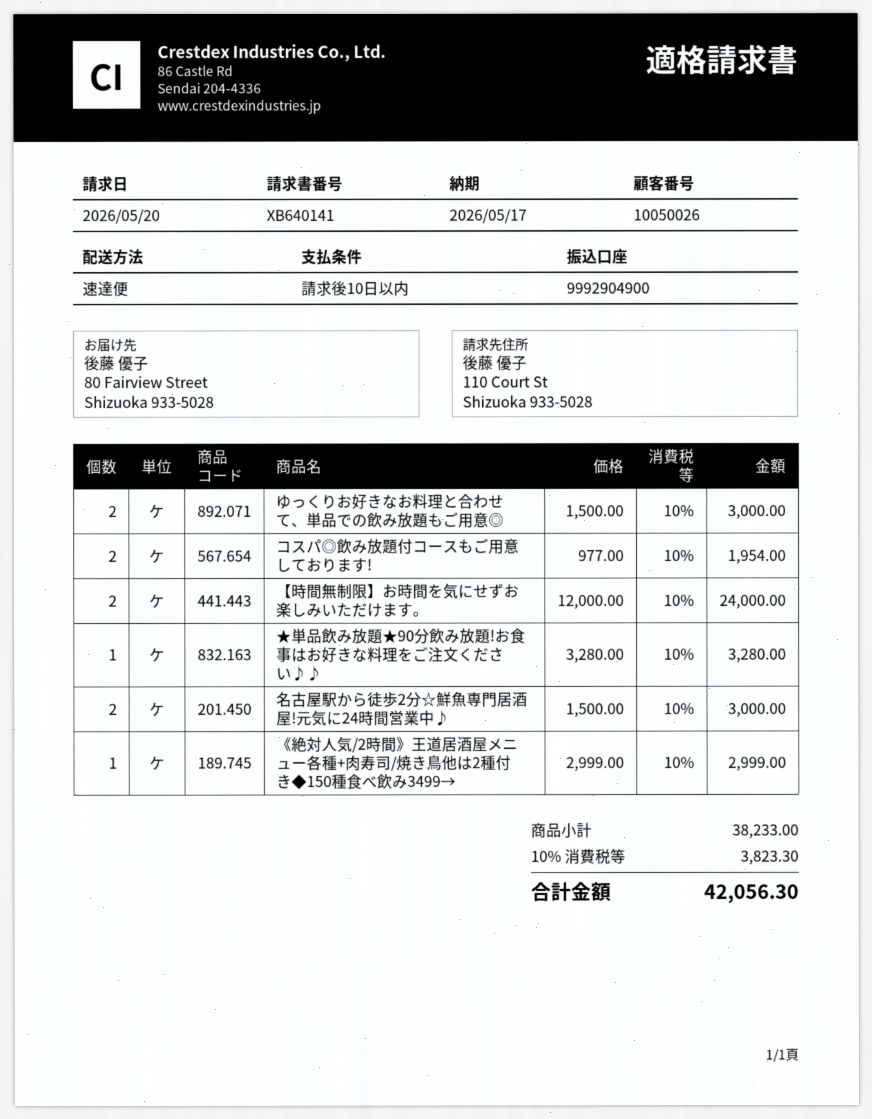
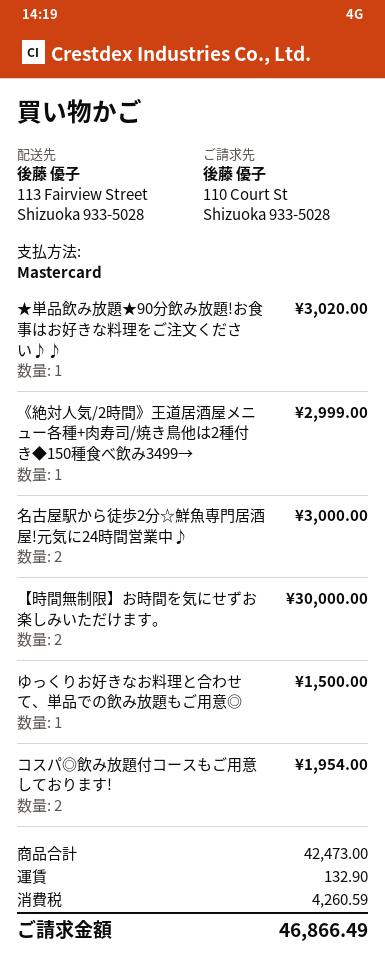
ship to: 80 Fairview Street, Shizuoka 933-5028 -> 113 Fairview Street, Shizuoka 933-5028
ゆっくりお好きなお料理と合わせて、単品での飲み放題もご用意◎: 2 for 3000.00 -> 1 for 1500.00
【時間無制限】お時間を気にせずお楽しみいただけます。: 2 for 24000.00 -> 2 for 30000.00
★単品飲み放題★90分飲み放題!お食事はお好きな料理をご注文ください♪♪: 1 for 3280.00 -> 1 for 3020.00
subtotal: 38233.00 -> 42473.00
shipping: none -> 132.90
tax: 3823.30 -> 4260.59
total: 42056.30 -> 46866.49

